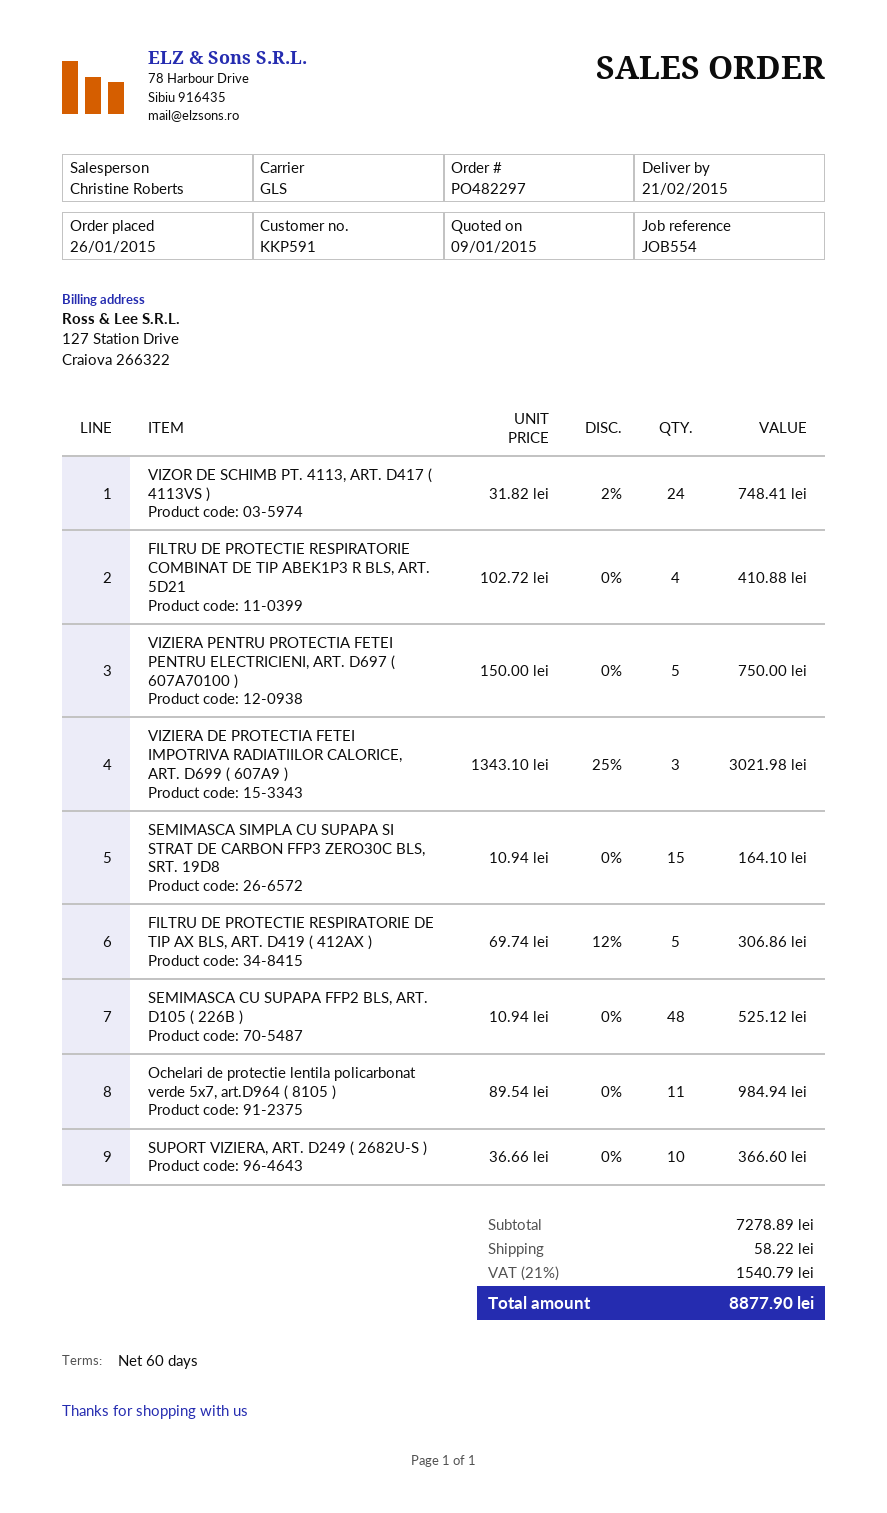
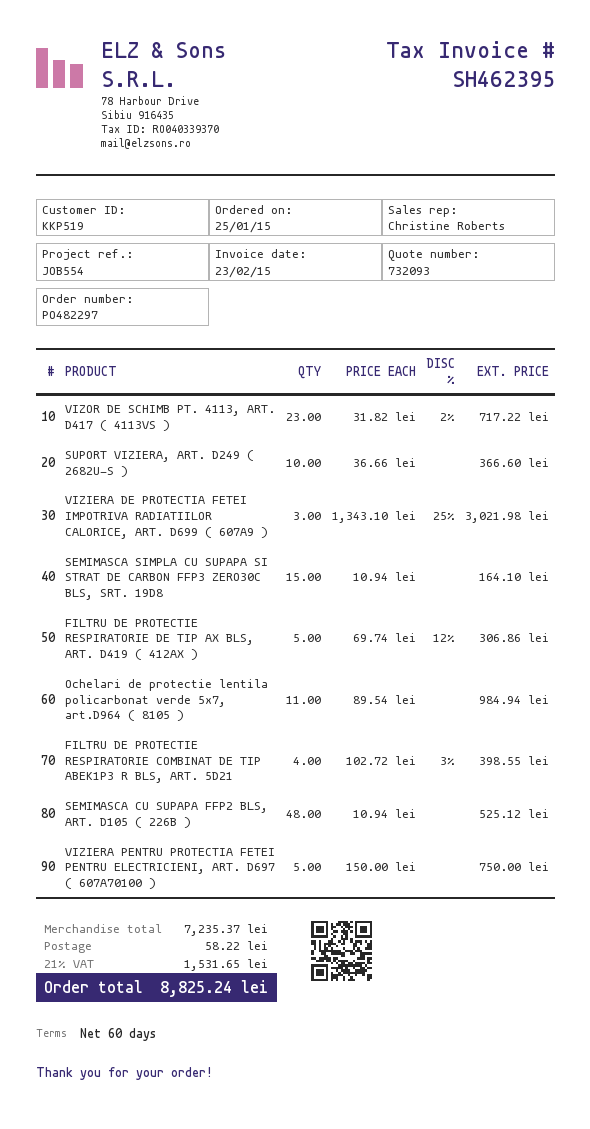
order date: 2015-01-26 -> 2015-01-25
customer number: KKP591 -> KKP519
VIZOR DE SCHIMB PT. 4113, ART. D417 ( 4113VS ): 24 x 31.82 - 2% = 748.41 -> 23 x 31.82 - 2% = 717.22
FILTRU DE PROTECTIE RESPIRATORIE COMBINAT DE TIP ABEK1P3 R BLS, ART. 5D21: 4 x 102.72 = 410.88 -> 4 x 102.72 - 3% = 398.55
subtotal: 7278.89 -> 7235.37
tax: 21% = 1540.79 -> 21% = 1531.65
total: 8877.90 -> 8825.24

